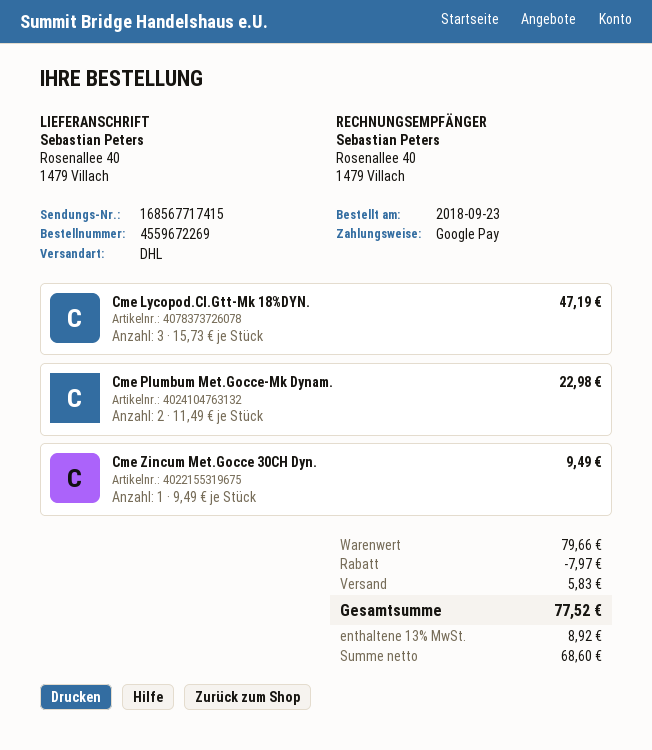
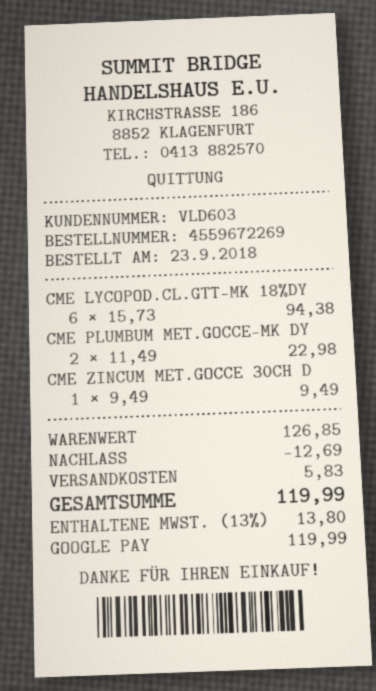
Cme Lycopod.Cl.Gtt-Mk 18%DYN.: 3 x 15.73 = 47.19 -> 6 x 15.73 = 94.38
subtotal: 79.66 -> 126.85
discount: 7.97 -> 12.69
tax: 13% = 8.92 -> 13% = 13.80
total: 77.52 -> 119.99

